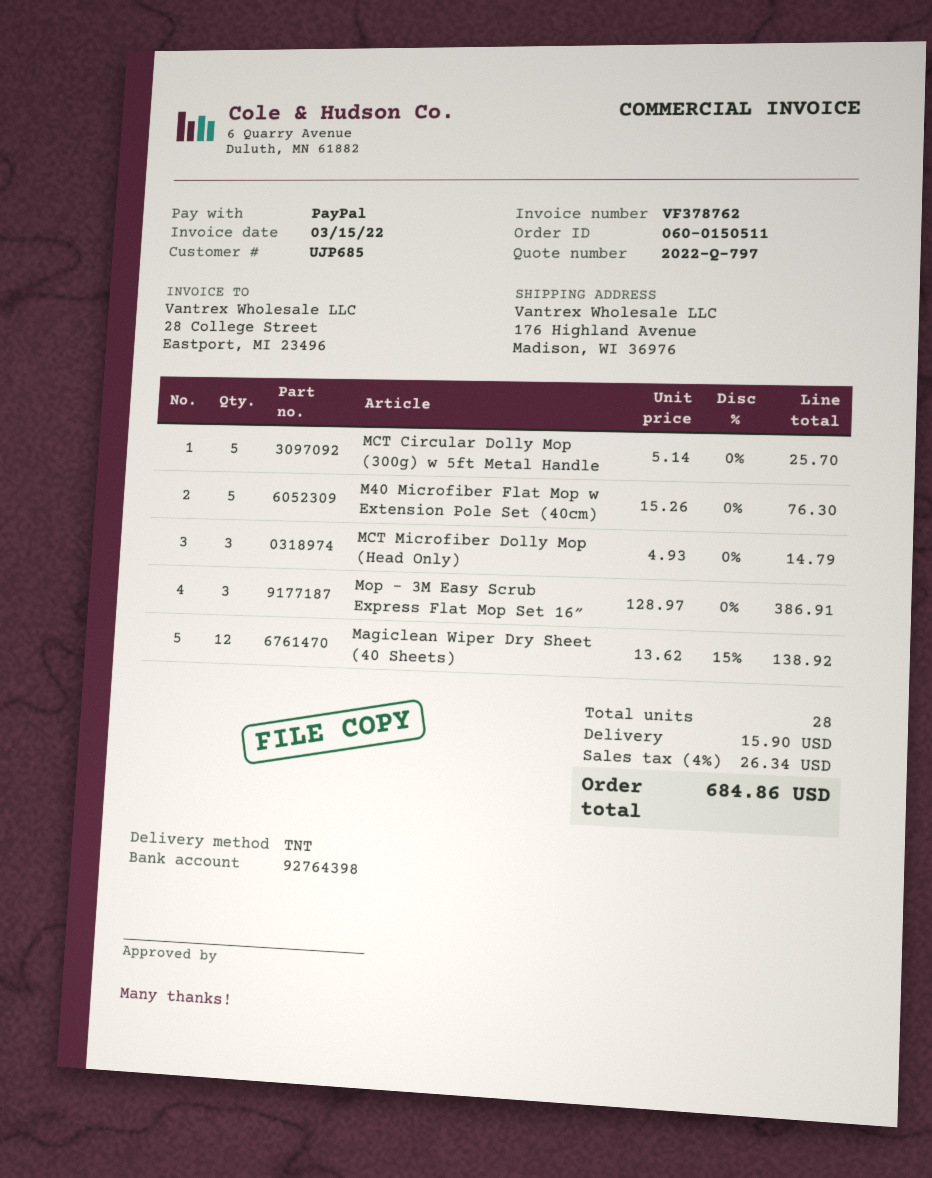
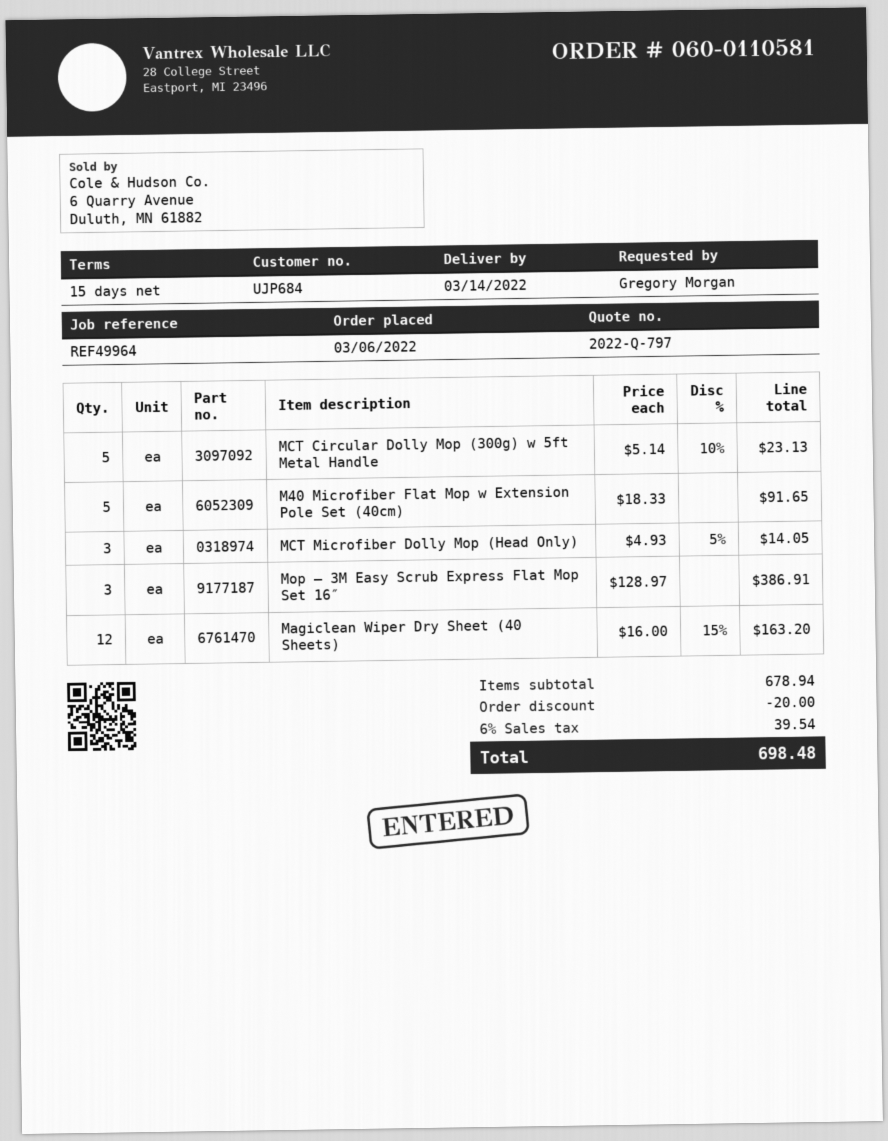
order number: 060-0150511 -> 060-0110581
customer number: UJP685 -> UJP684
MCT Circular Dolly Mop (300g) w 5ft Metal Handle: 5 x 5.14 = 25.70 -> 5 x 5.14 - 10% = 23.13
M40 Microfiber Flat Mop w Extension Pole Set (40cm): 5 x 15.26 = 76.30 -> 5 x 18.33 = 91.65
MCT Microfiber Dolly Mop (Head Only): 3 x 4.93 = 14.79 -> 3 x 4.93 - 5% = 14.05
Magiclean Wiper Dry Sheet (40 Sheets): 12 x 13.62 - 15% = 138.92 -> 12 x 16.00 - 15% = 163.20
discount: none -> 20.00
shipping: 15.90 -> none
tax: 4% = 26.34 -> 6% = 39.54
total: 684.86 -> 698.48

